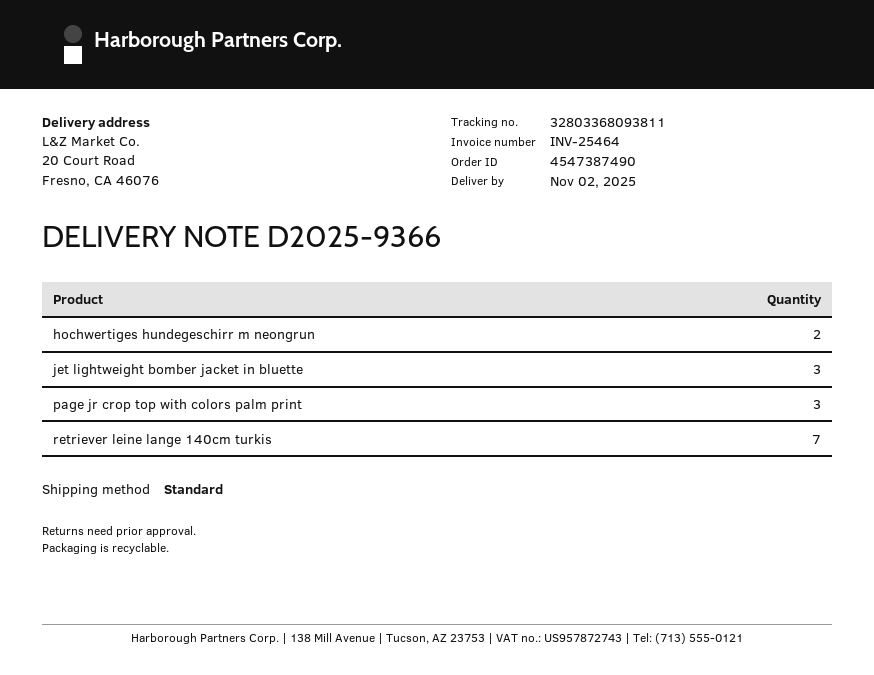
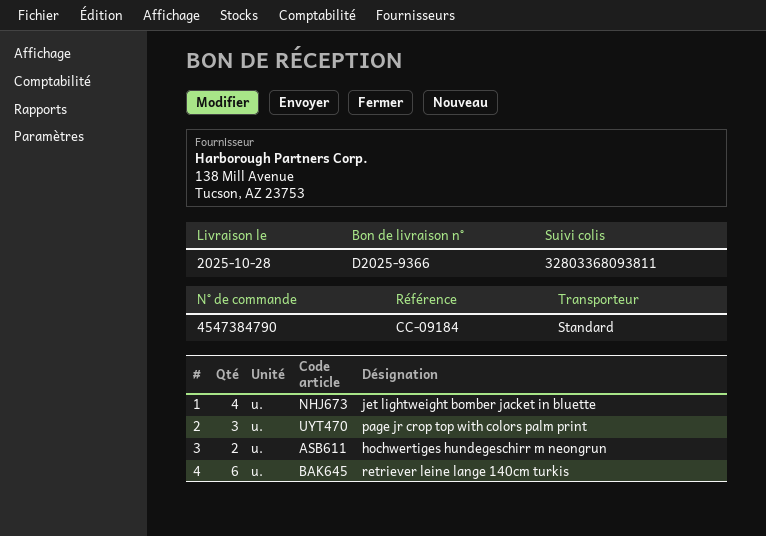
order number: 4547387490 -> 4547384790
delivery date: 2025-11-02 -> 2025-10-28
jet lightweight bomber jacket in bluette: 3 -> 4
retriever leine lange 140cm turkis: 7 -> 6

